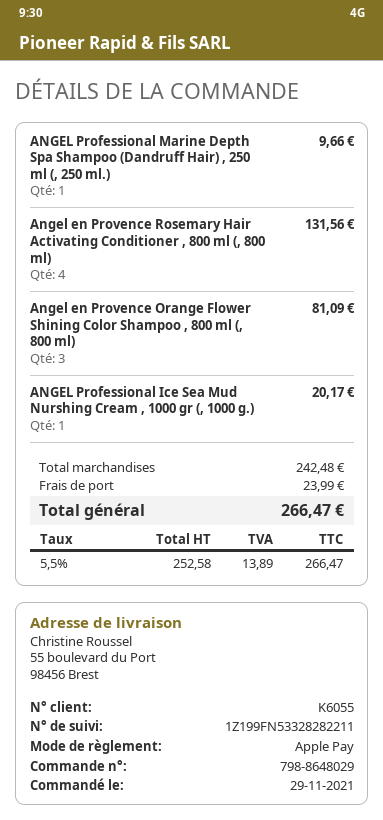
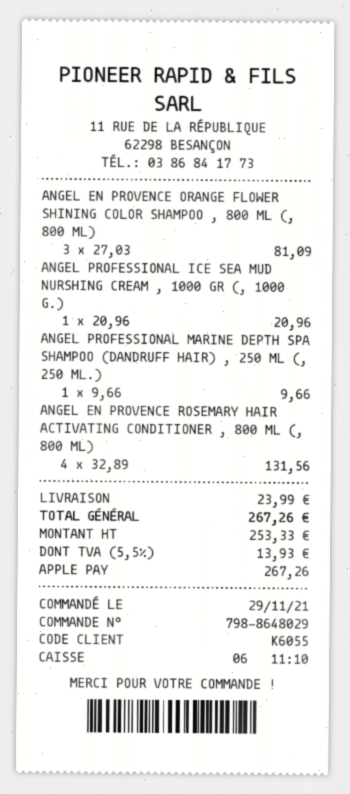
ANGEL Professional Ice Sea Mud Nurshing Cream , 1000 gr (, 1000 g.): 1 for 20.17 -> 1 for 20.96
net: 252.58 -> 253.33
tax: 5.5% = 13.89 -> 5.5% = 13.93
total: 266.47 -> 267.26

